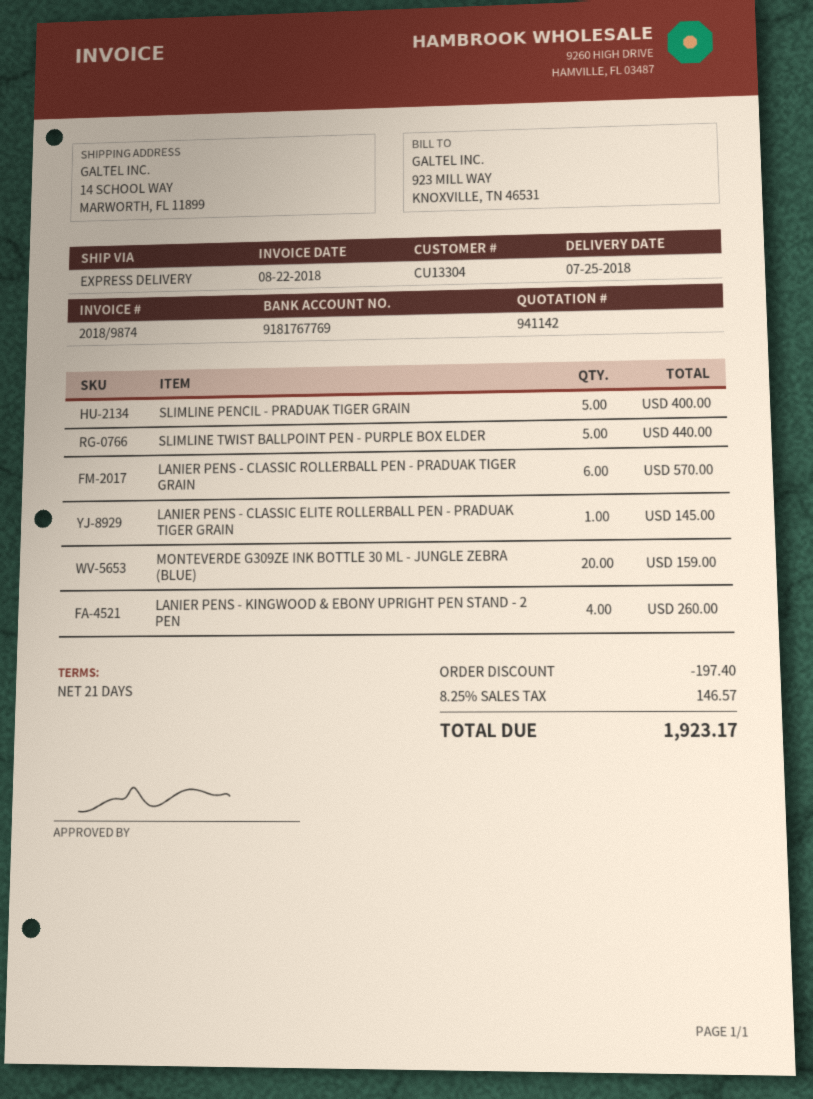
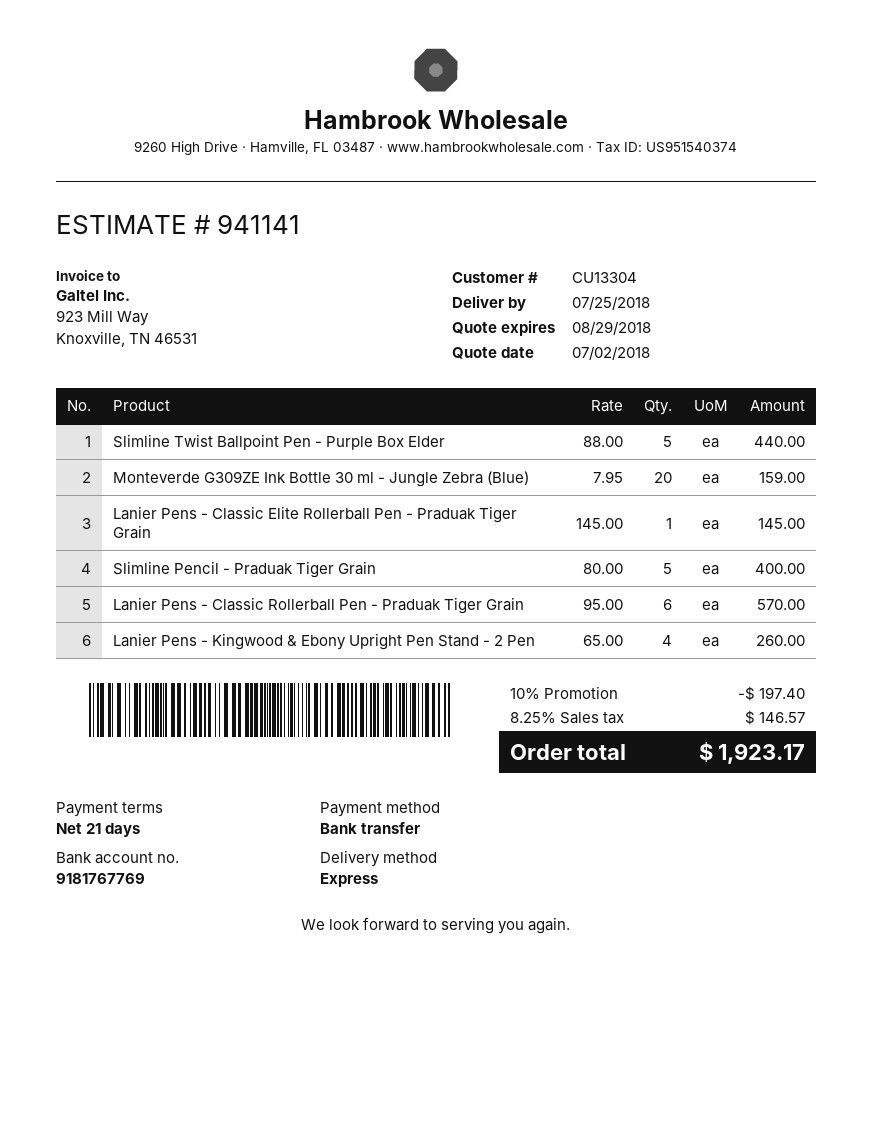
quote number: 941142 -> 941141

